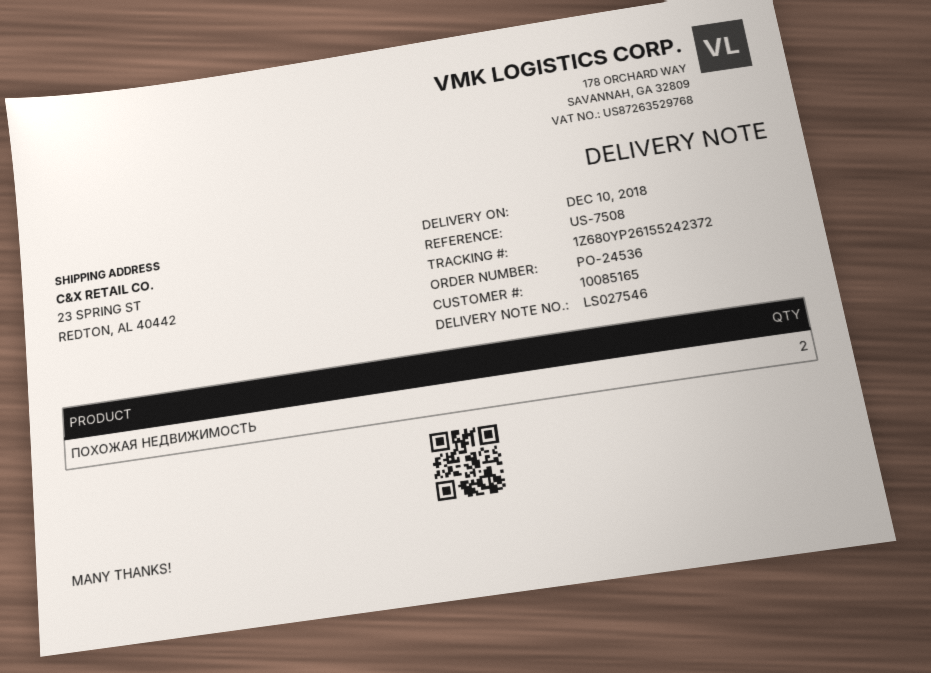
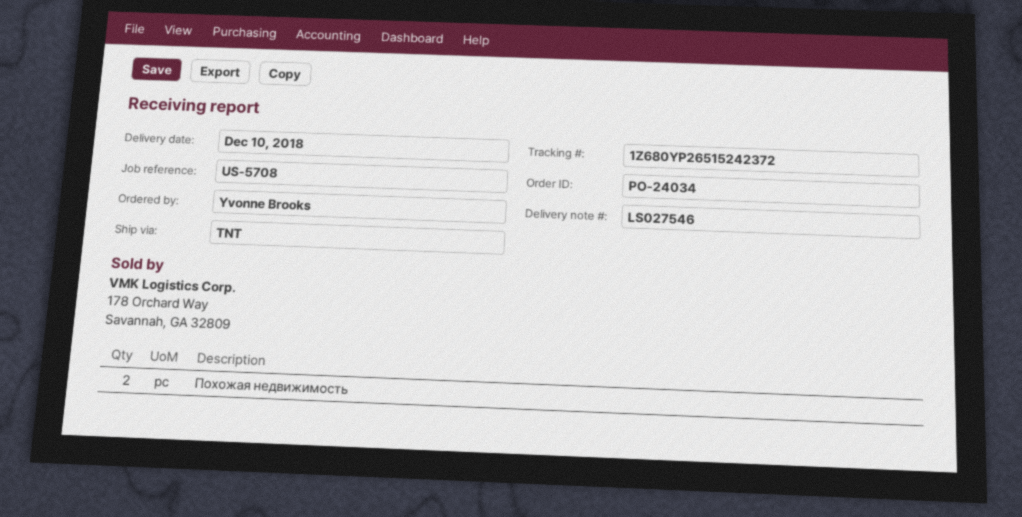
order number: PO-24536 -> PO-24034
reference: US-7508 -> US-5708
tracking number: 1Z680YP26155242372 -> 1Z680YP26515242372

